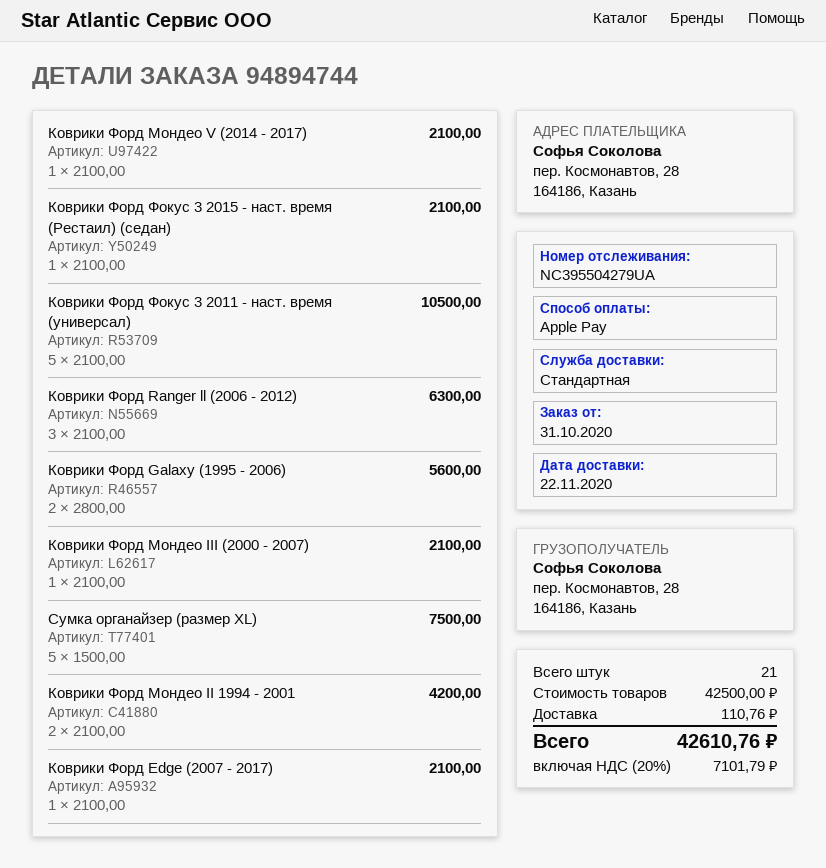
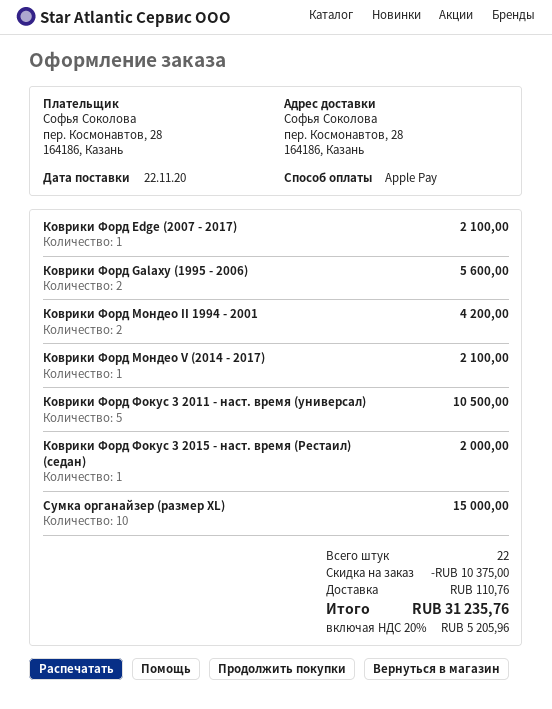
Коврики Форд Фокус 3 2015 - наст. время (Рестаил) (седан): 1 for 2100.00 -> 1 for 2000.00
Коврики Форд Ranger ll (2006 - 2012): 3 for 6300.00 -> none
Коврики Форд Мондео III (2000 - 2007): 1 for 2100.00 -> none
Сумка органайзер (размер XL): 5 for 7500.00 -> 10 for 15000.00
total quantity: 21 -> 22
discount: none -> 10375.00
tax: 20% = 7101.79 -> 20% = 5205.96
total: 42610.76 -> 31235.76

